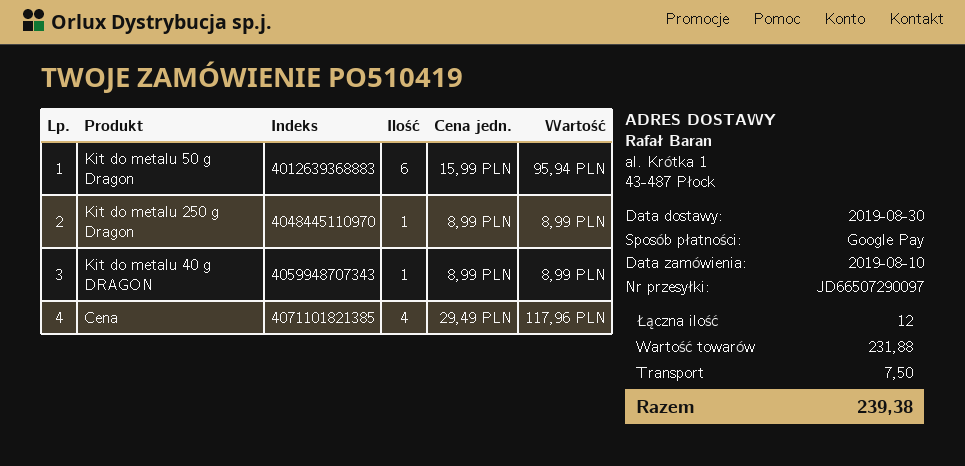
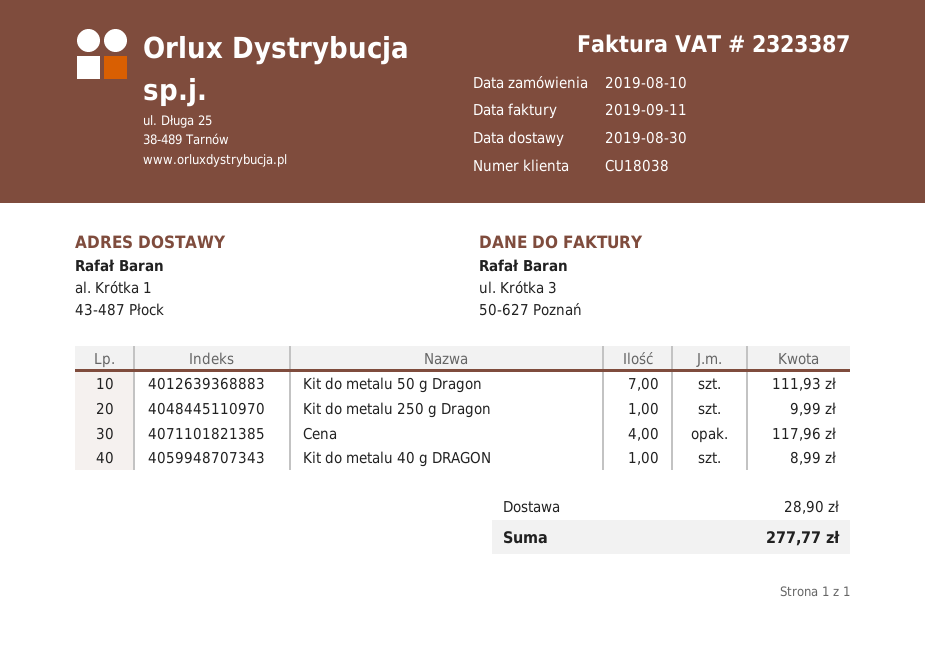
Kit do metalu 50 g Dragon: 6 for 95.94 -> 7 for 111.93
Kit do metalu 250 g Dragon: 1 for 8.99 -> 1 for 9.99
shipping: 7.50 -> 28.90
total: 239.38 -> 277.77

